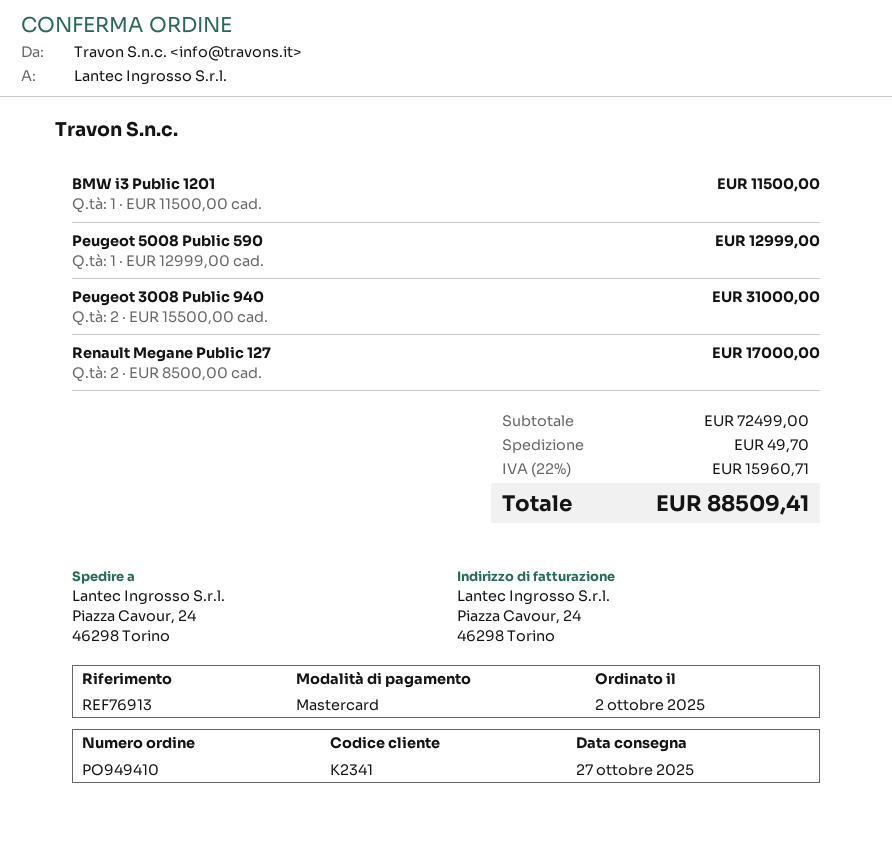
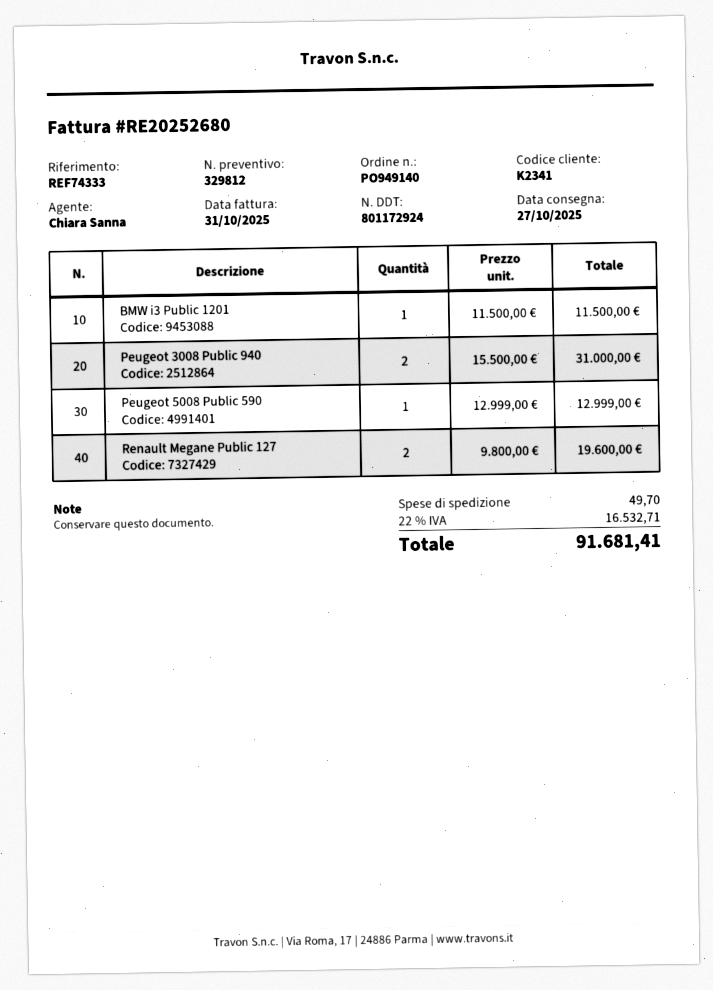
order number: PO949410 -> PO949140
reference: REF76913 -> REF74333
Renault Megane Public 127: 2 x 8500.00 = 17000.00 -> 2 x 9800.00 = 19600.00
tax: 22% = 15960.71 -> 22% = 16532.71
total: 88509.41 -> 91681.41

